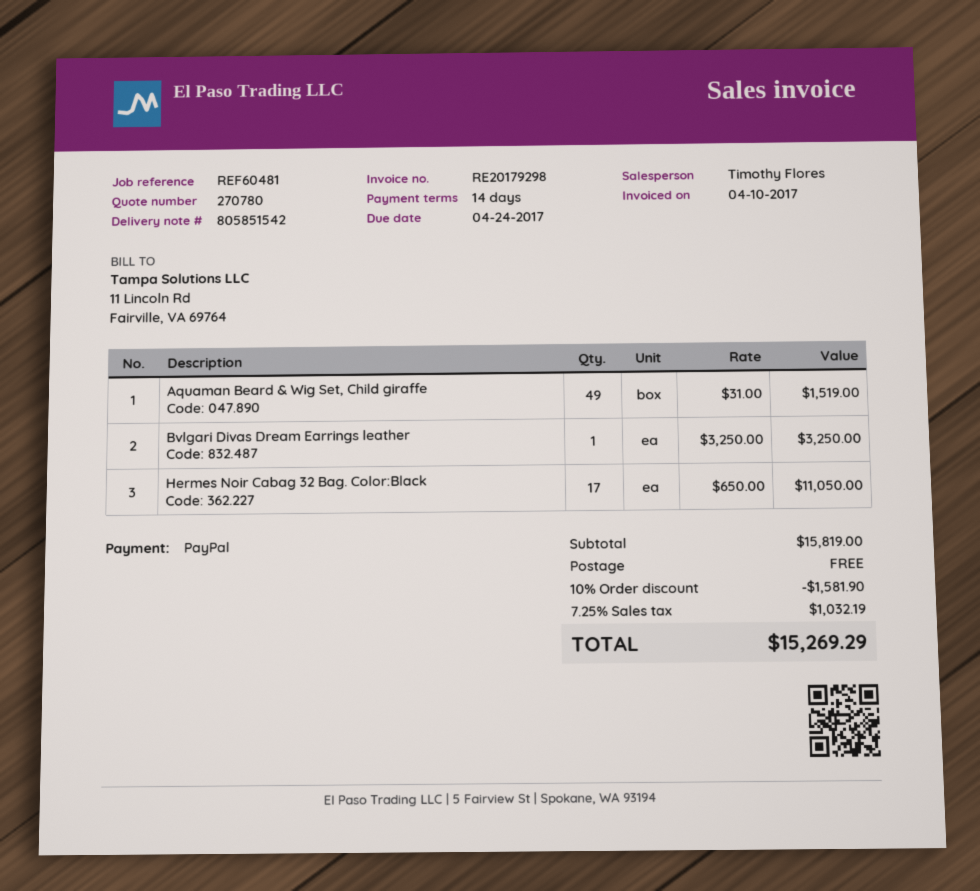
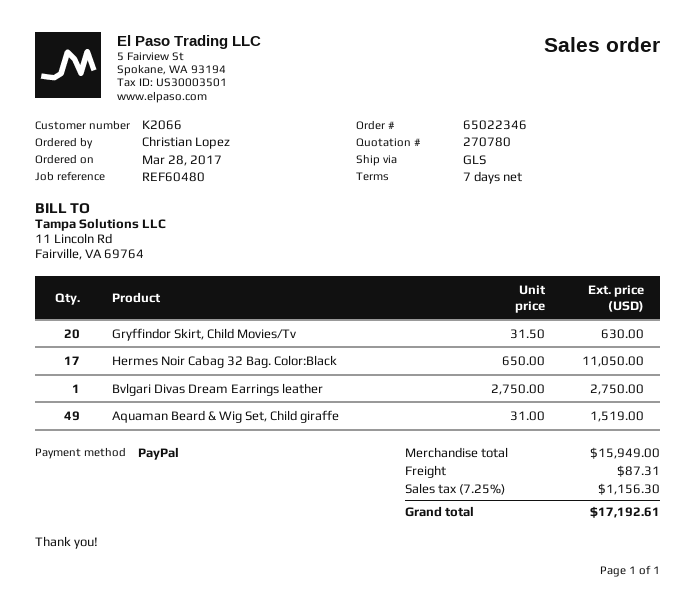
payment terms: 14 days -> 7 days
reference: REF60481 -> REF60480
Bvlgari Divas Dream Earrings leather: 1 x 3250.00 = 3250.00 -> 1 x 2750.00 = 2750.00
Gryffindor Skirt, Child Movies/Tv: none -> 20 x 31.50 = 630.00
subtotal: 15819.00 -> 15949.00
discount: 10% = 1581.90 -> none
shipping: 0.00 -> 87.31
tax: 7.25% = 1032.19 -> 7.25% = 1156.30
total: 15269.29 -> 17192.61

